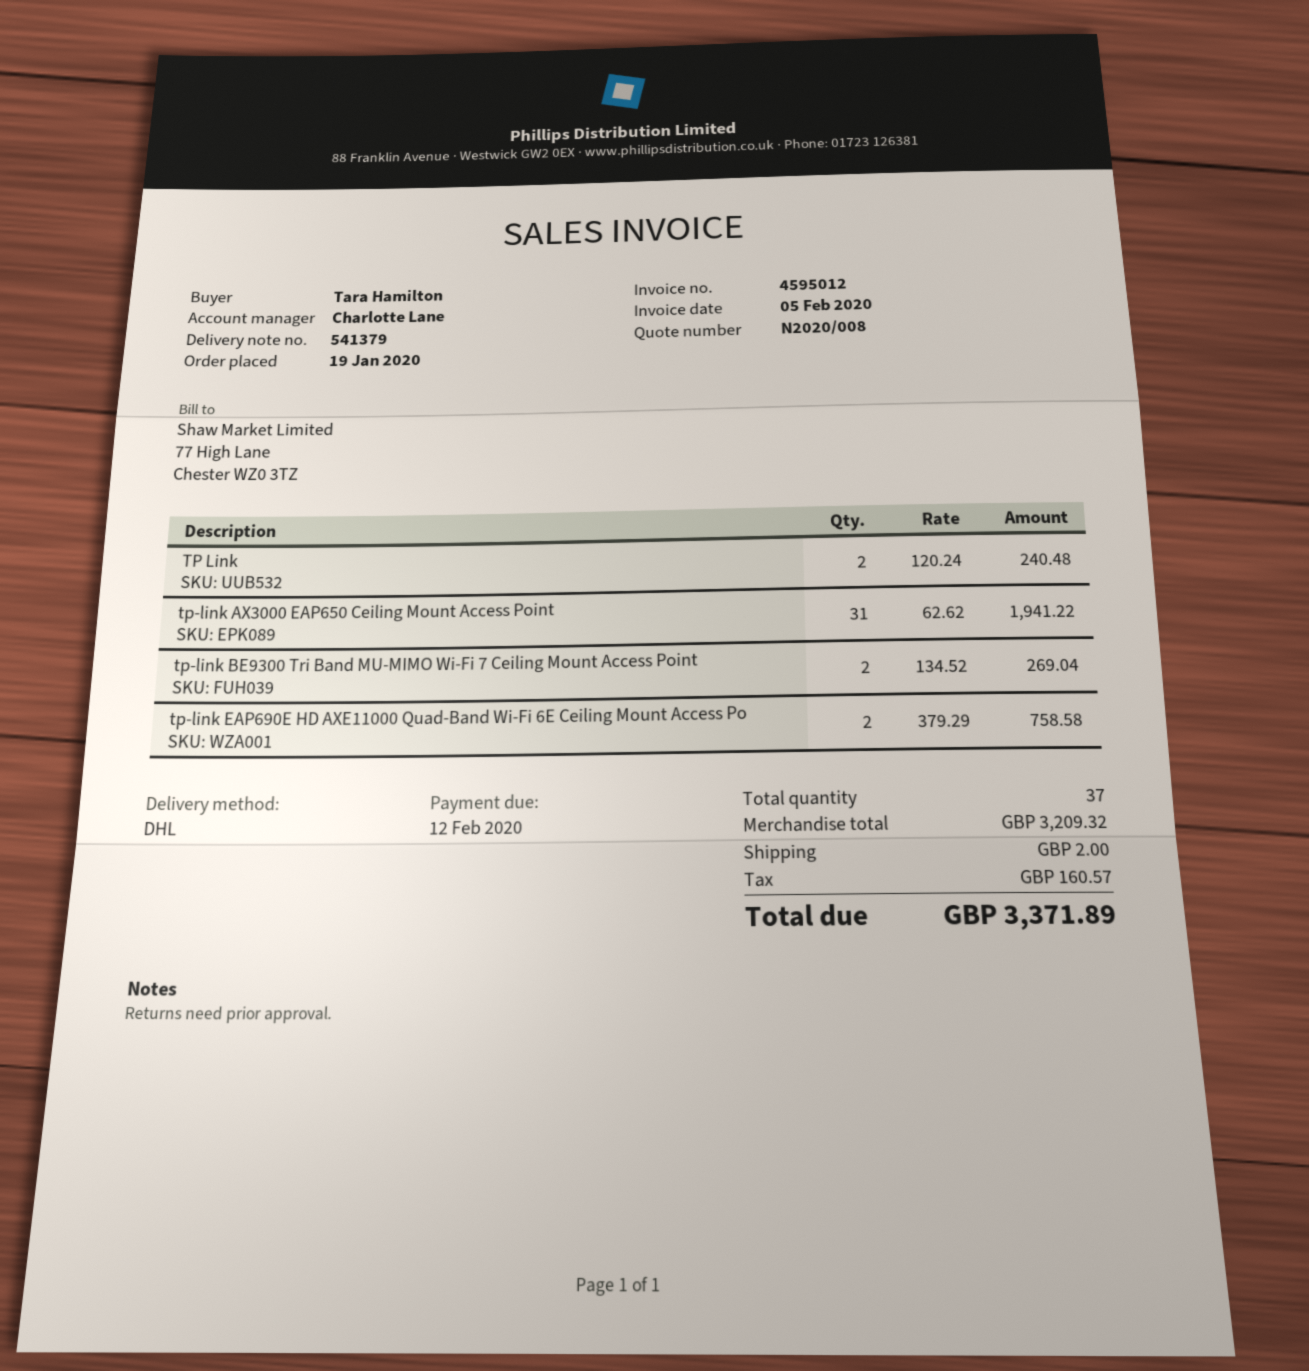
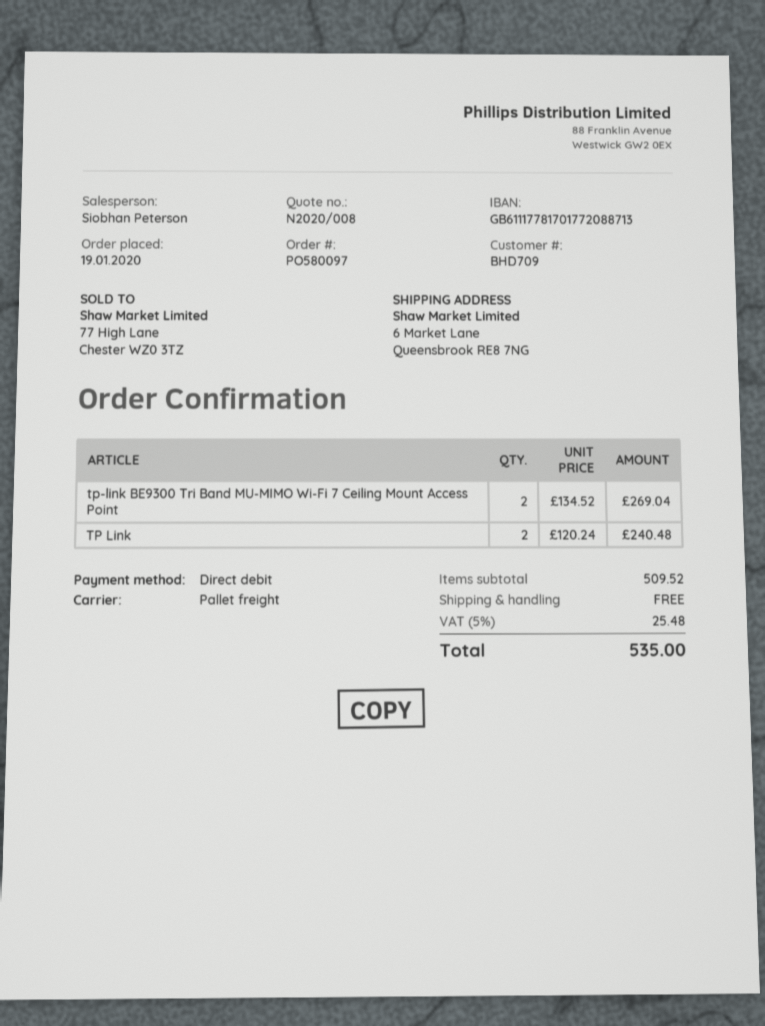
sales rep: Charlotte Lane -> Siobhan Peterson
shipping method: DHL -> pallet freight
tp-link AX3000 EAP650 Ceiling Mount Access Point: 31 x 62.62 = 1941.22 -> none
tp-link EAP690E HD AXE11000 Quad-Band Wi-Fi 6E Ceiling Mount Access Po: 2 x 379.29 = 758.58 -> none
subtotal: 3209.32 -> 509.52
shipping: 2.00 -> 0.00
tax: 160.57 -> 25.48
total: 3371.89 -> 535.00

